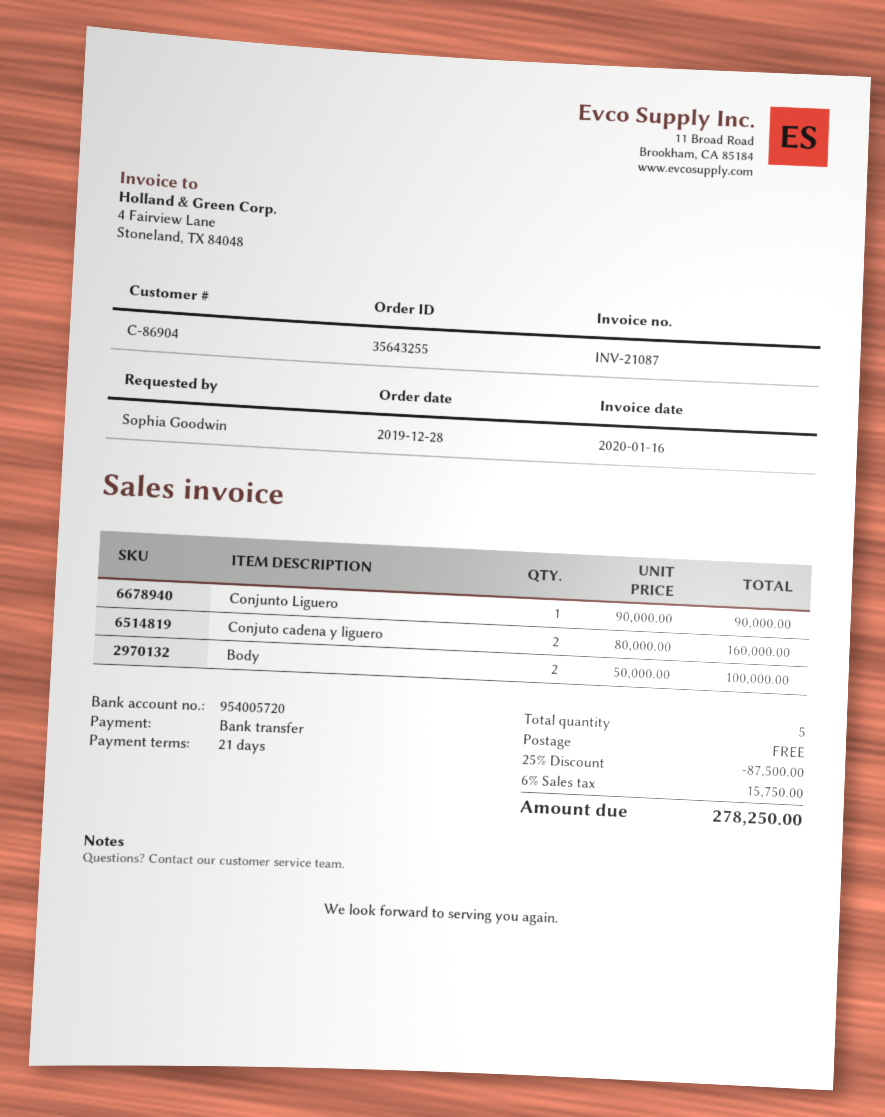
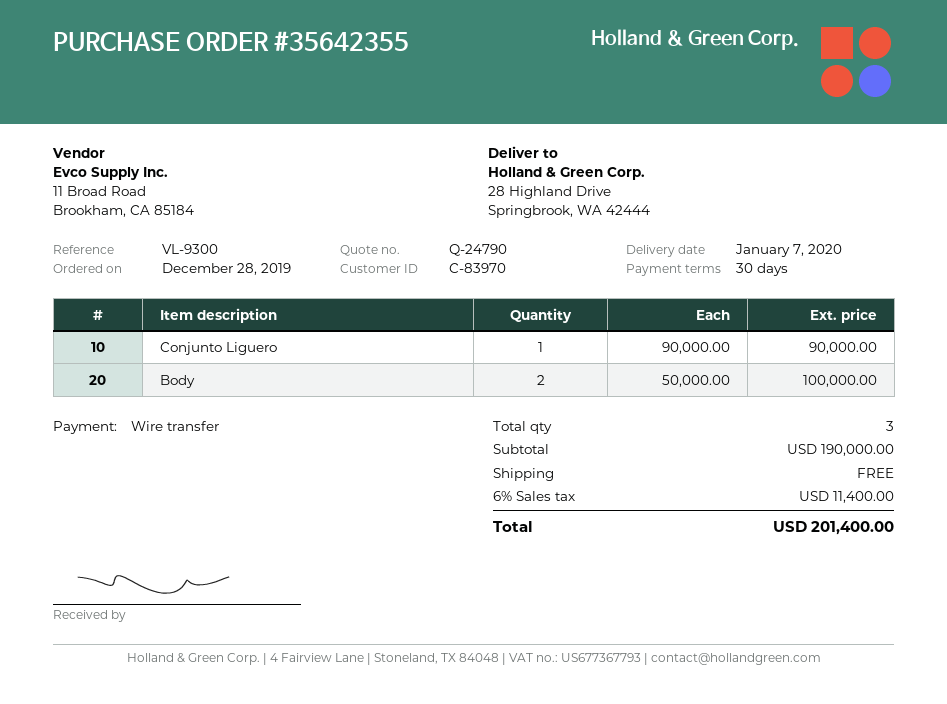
order number: 35643255 -> 35642355
payment terms: 21 days -> 30 days
customer number: C-86904 -> C-83970
Conjuto cadena y liguero: 2 x 80000.00 = 160000.00 -> none
total quantity: 5 -> 3
discount: 25% = 87500.00 -> none
tax: 6% = 15750.00 -> 6% = 11400.00
total: 278250.00 -> 201400.00

